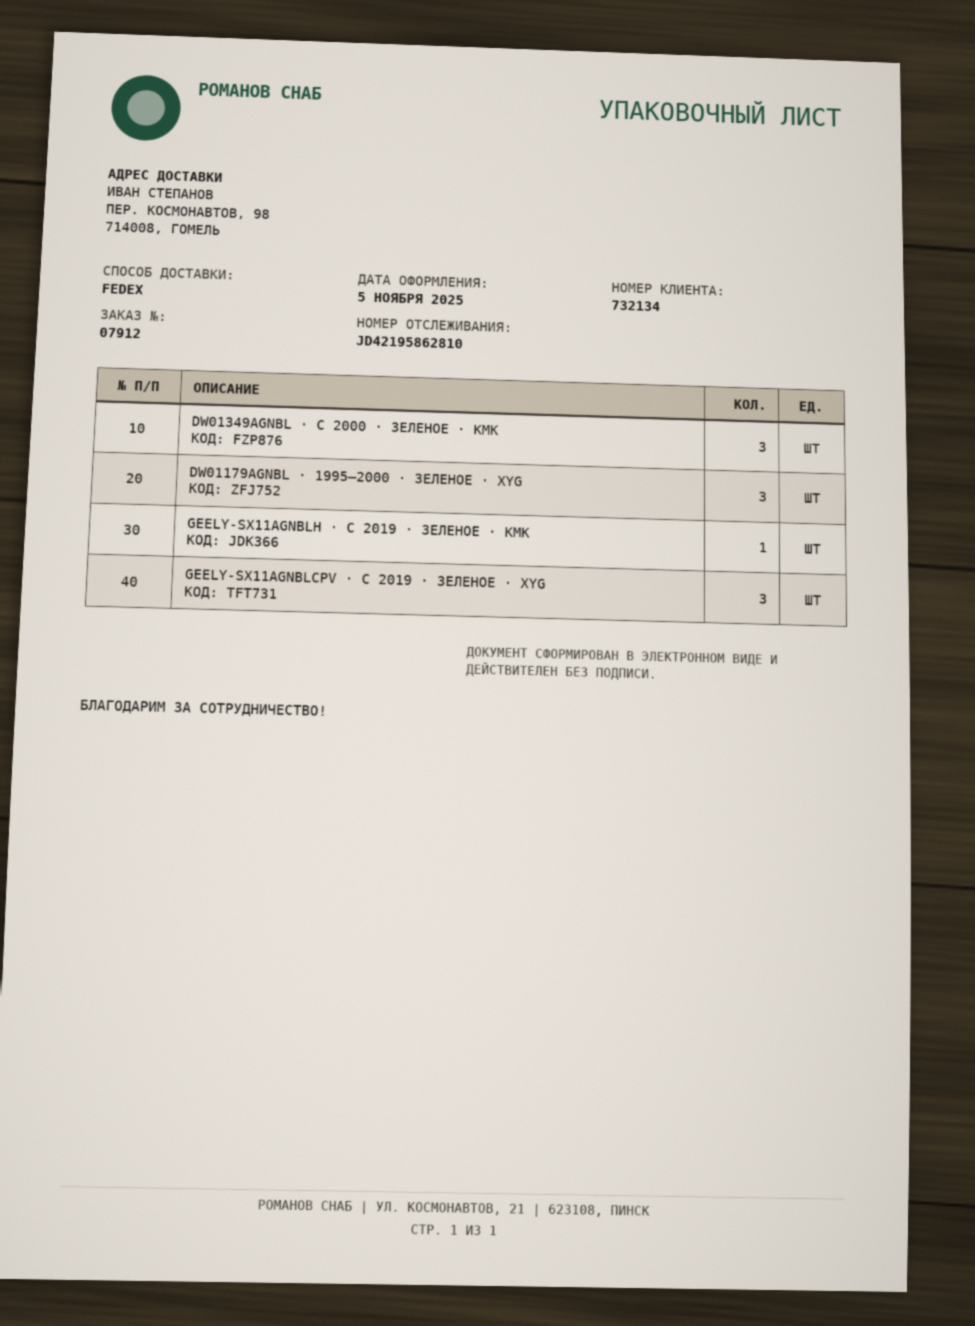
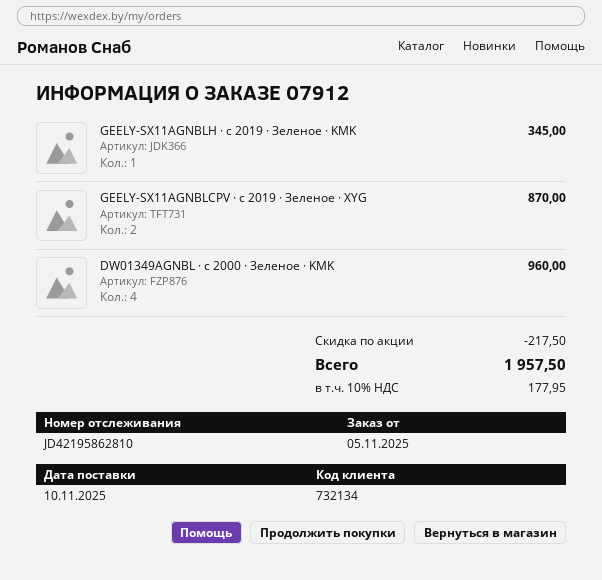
DW01349AGNBL · С 2000 · ЗЕЛЕНОЕ · KMK: 3 -> 4
DW01179AGNBL · 1995–2000 · ЗЕЛЕНОЕ · XYG: 3 -> none
GEELY-SX11AGNBLCPV · С 2019 · ЗЕЛЕНОЕ · XYG: 3 -> 2

